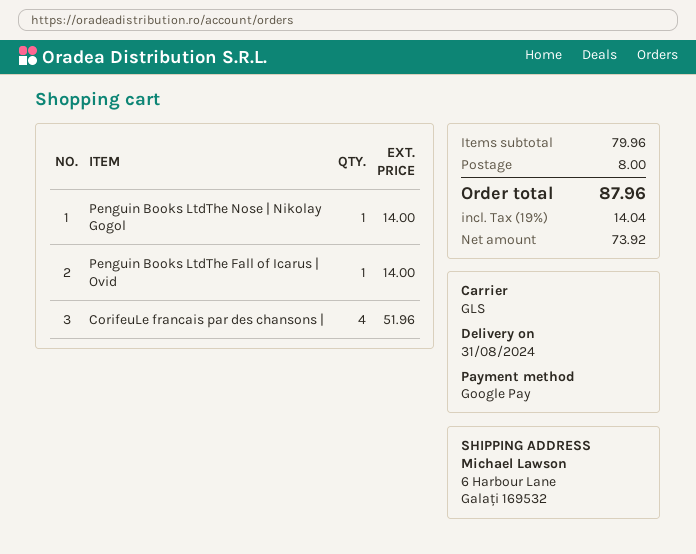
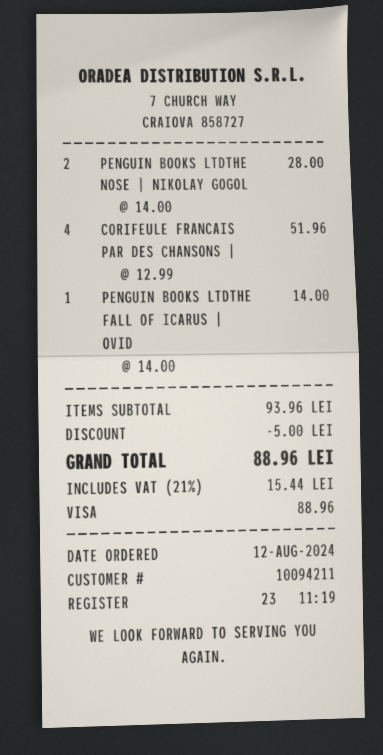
payment method: Google Pay -> Visa
Penguin Books LtdThe Nose | Nikolay Gogol: 1 for 14.00 -> 2 for 28.00
subtotal: 79.96 -> 93.96
discount: none -> 5.00
shipping: 8.00 -> none
tax: 19% = 14.04 -> 21% = 15.44
total: 87.96 -> 88.96

